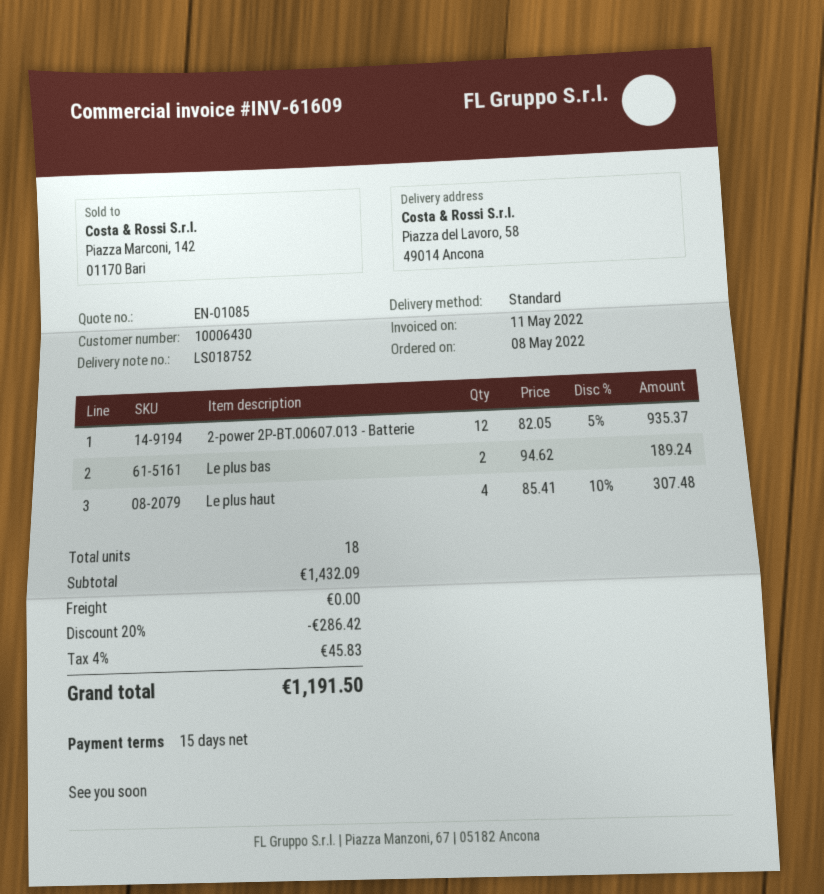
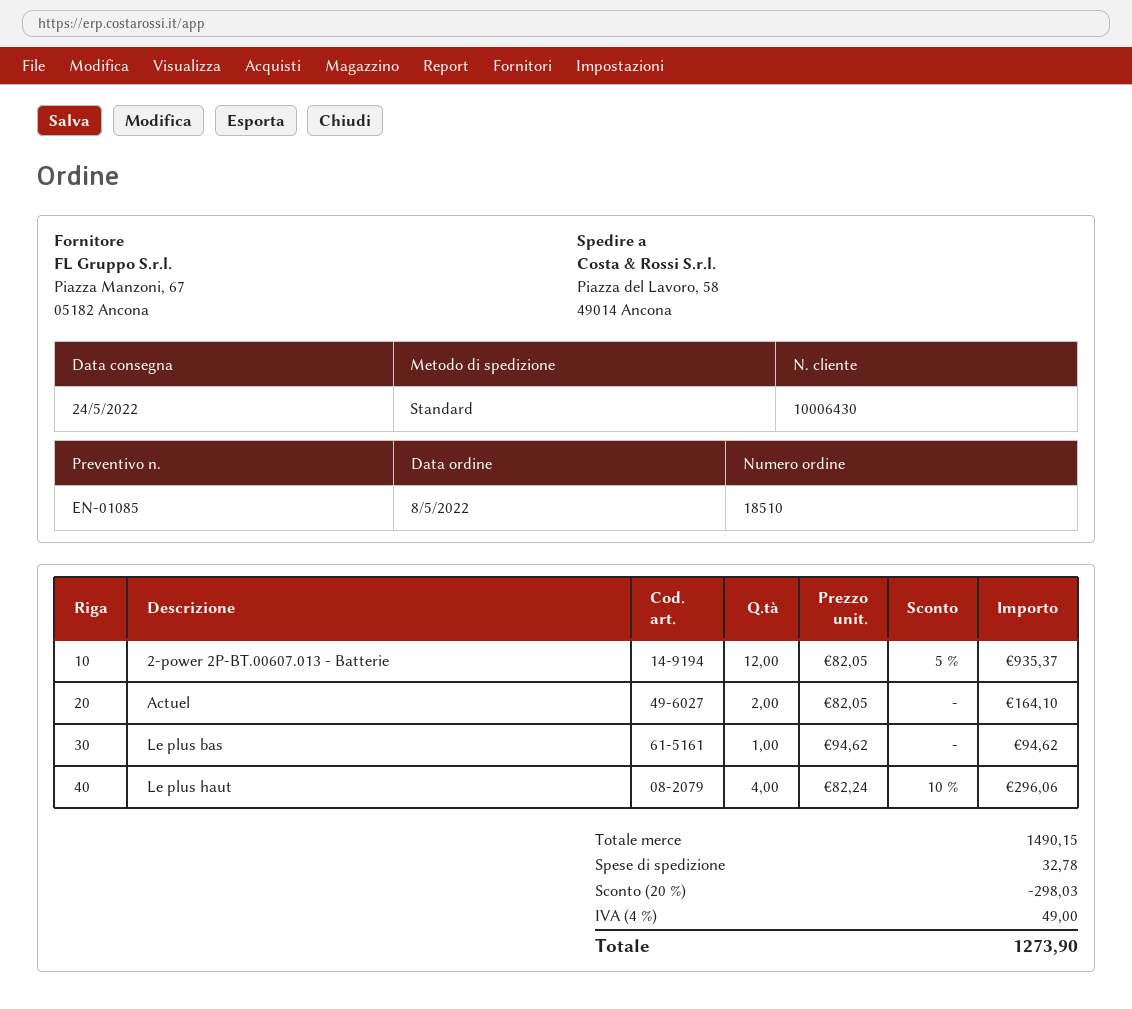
Le plus bas: 2 x 94.62 = 189.24 -> 1 x 94.62 = 94.62
Le plus haut: 4 x 85.41 - 10% = 307.48 -> 4 x 82.24 - 10% = 296.06
Actuel: none -> 2 x 82.05 = 164.10
subtotal: 1432.09 -> 1490.15
discount: 20% = 286.42 -> 20% = 298.03
shipping: 0.00 -> 32.78
tax: 4% = 45.83 -> 4% = 49.00
total: 1191.50 -> 1273.90

